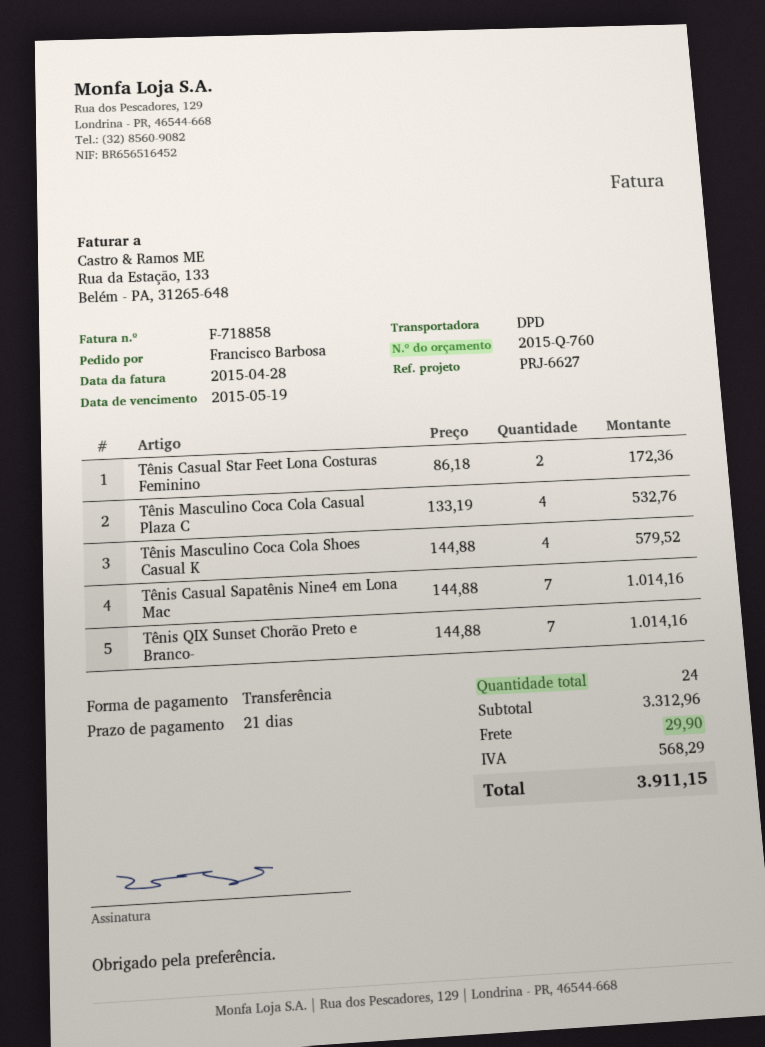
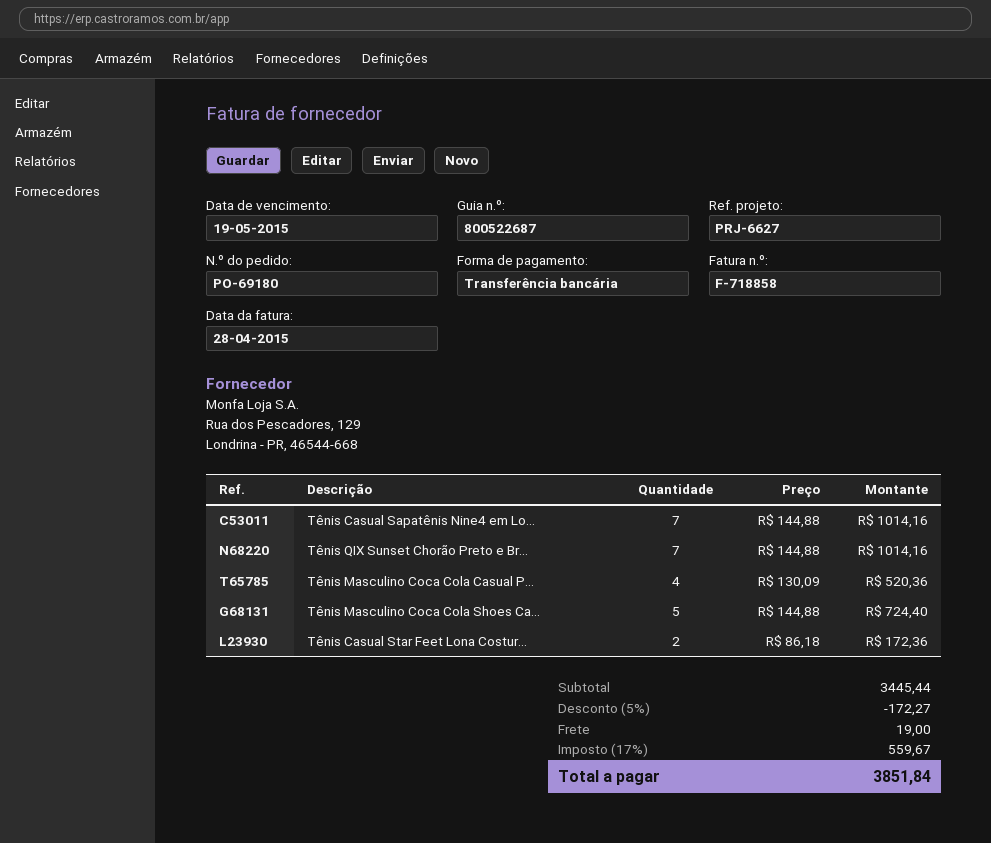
Tênis Masculino Coca Cola Casual Plaza C: 4 x 133.19 = 532.76 -> 4 x 130.09 = 520.36
Tênis Masculino Coca Cola Shoes Casual K: 4 x 144.88 = 579.52 -> 5 x 144.88 = 724.40
subtotal: 3312.96 -> 3445.44
discount: none -> 5% = 172.27
shipping: 29.90 -> 19.00
tax: 568.29 -> 559.67
total: 3911.15 -> 3851.84

